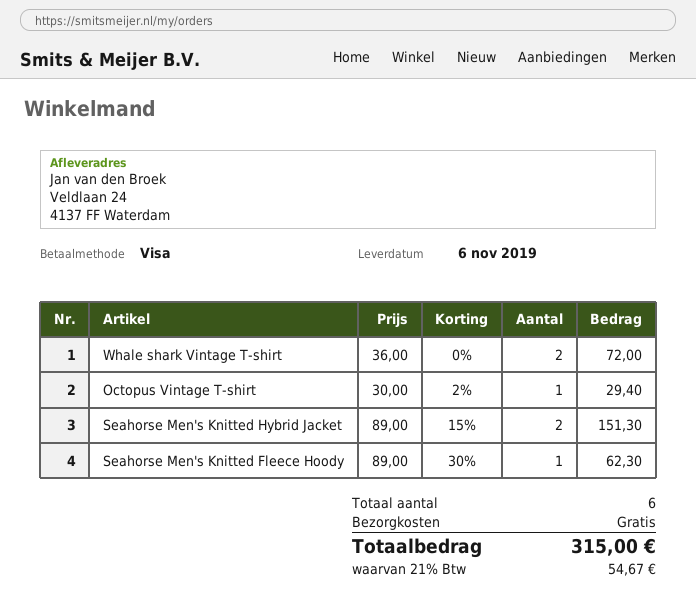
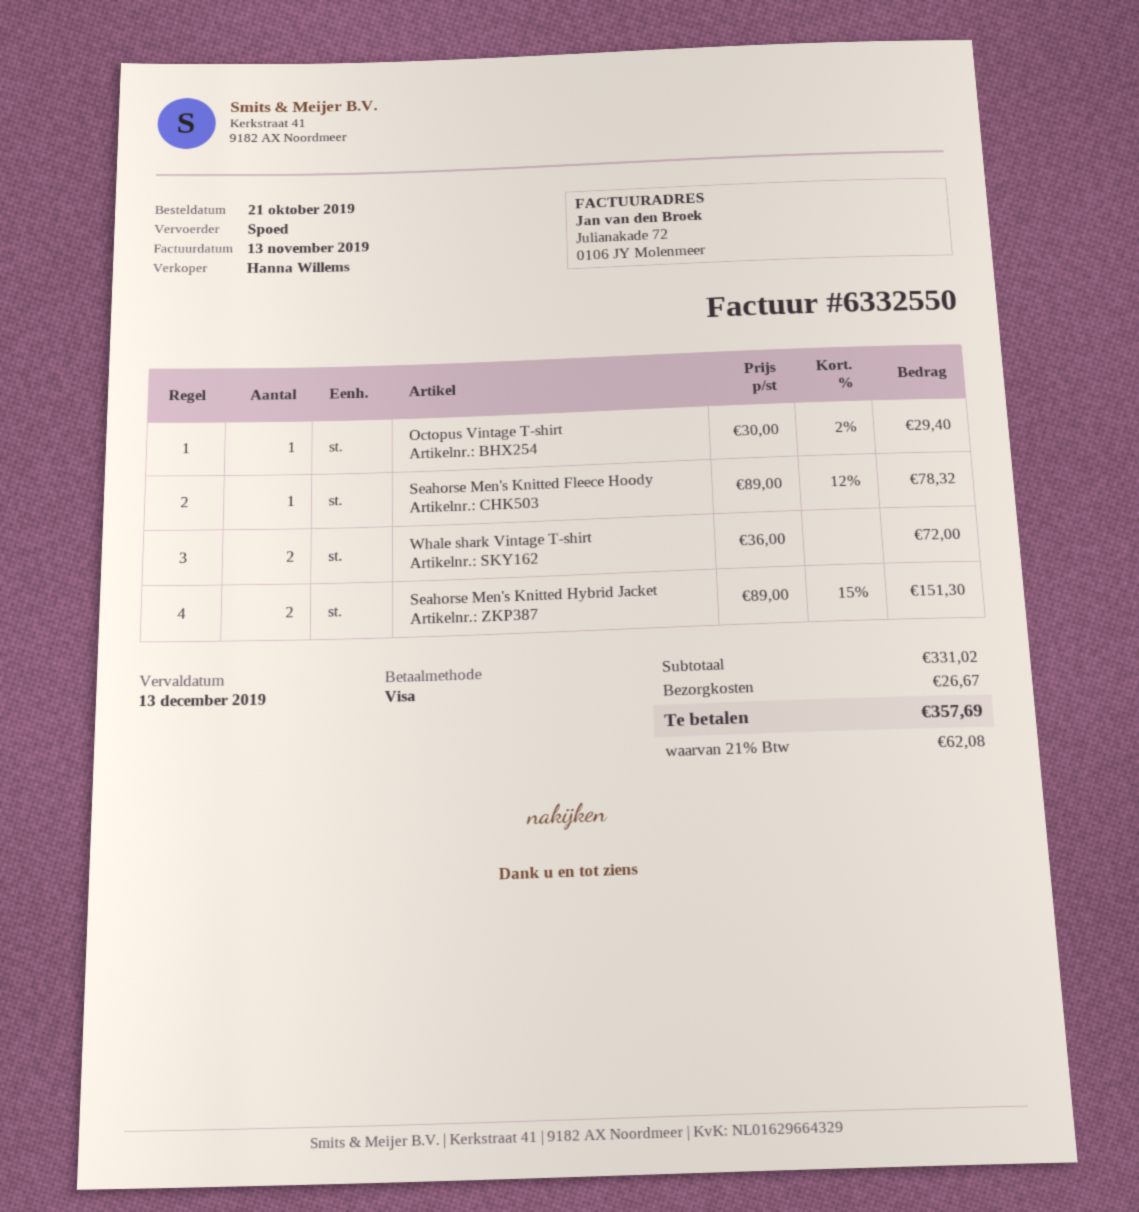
Seahorse Men's Knitted Fleece Hoody: 1 x 89.00 - 30% = 62.30 -> 1 x 89.00 - 12% = 78.32
shipping: 0.00 -> 26.67
tax: 21% = 54.67 -> 21% = 62.08
total: 315.00 -> 357.69

